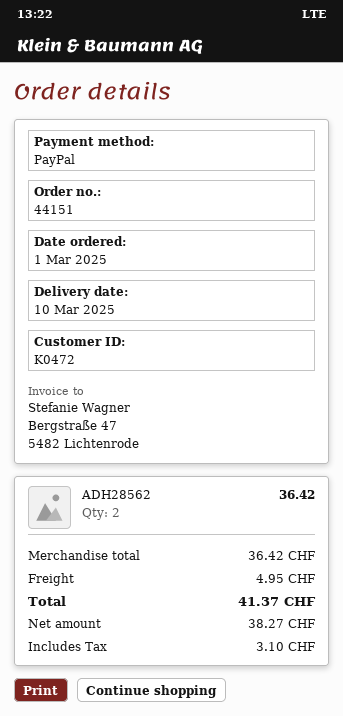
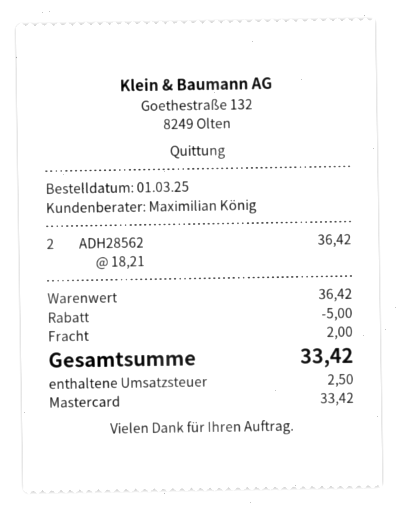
payment method: PayPal -> Mastercard
discount: none -> 5.00
shipping: 4.95 -> 2.00
tax: 3.10 -> 2.50
total: 41.37 -> 33.42

